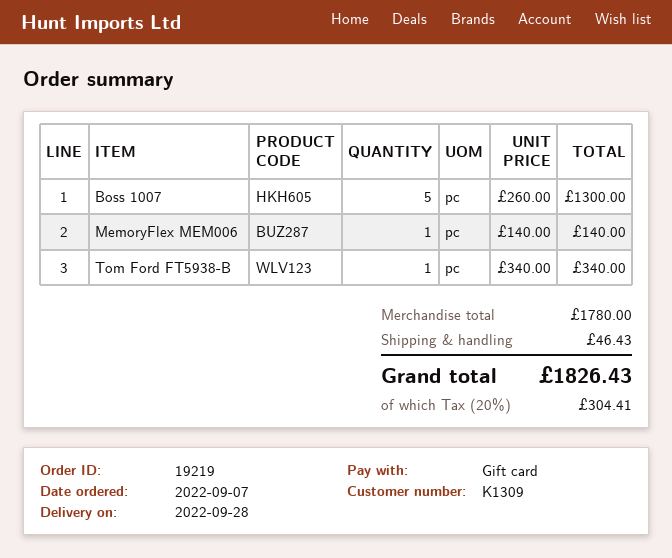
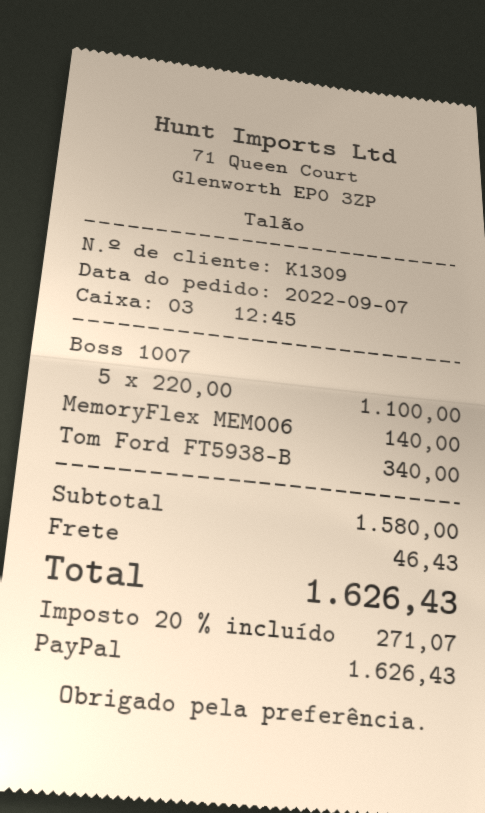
payment method: gift card -> PayPal
Boss 1007: 5 x 260.00 = 1300.00 -> 5 x 220.00 = 1100.00
subtotal: 1780.00 -> 1580.00
tax: 20% = 304.41 -> 20% = 271.07
total: 1826.43 -> 1626.43

